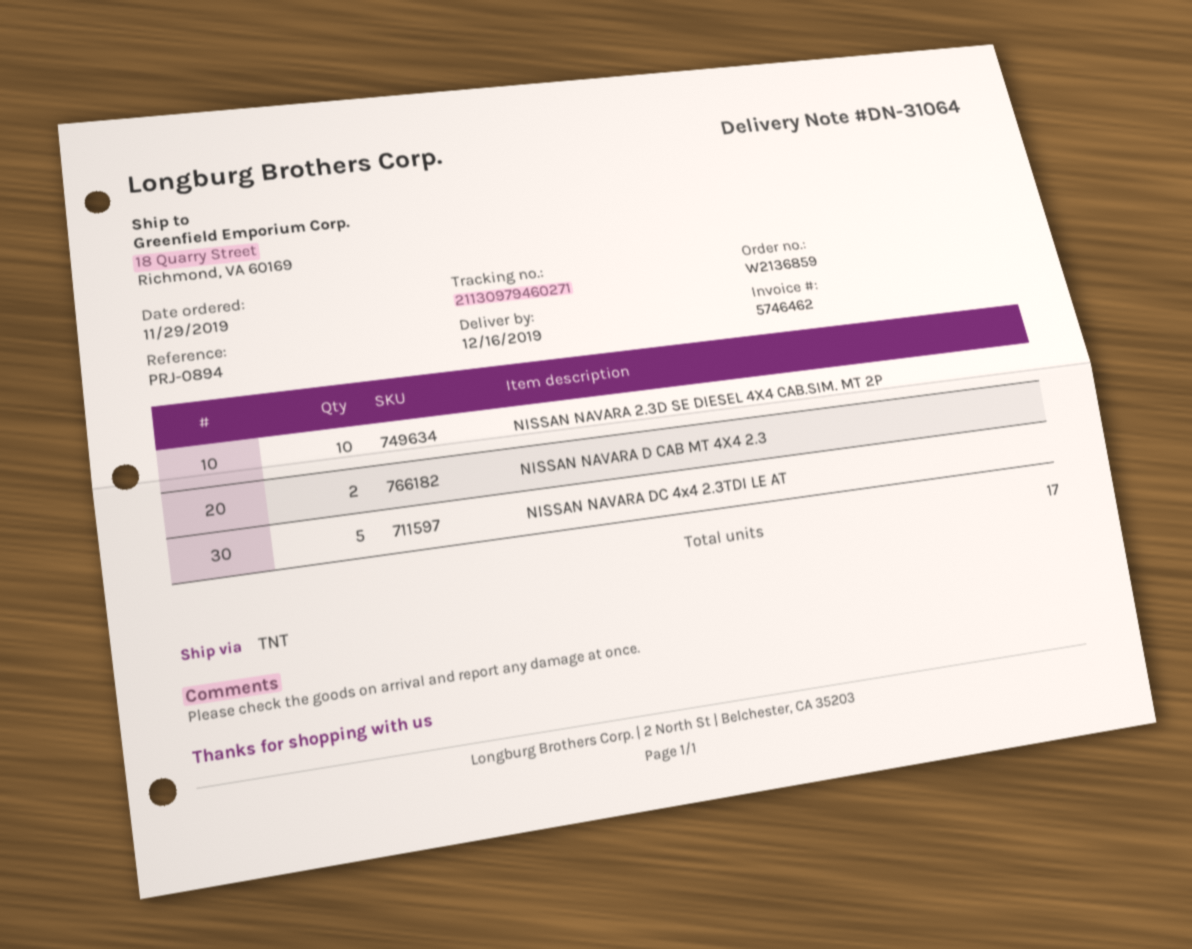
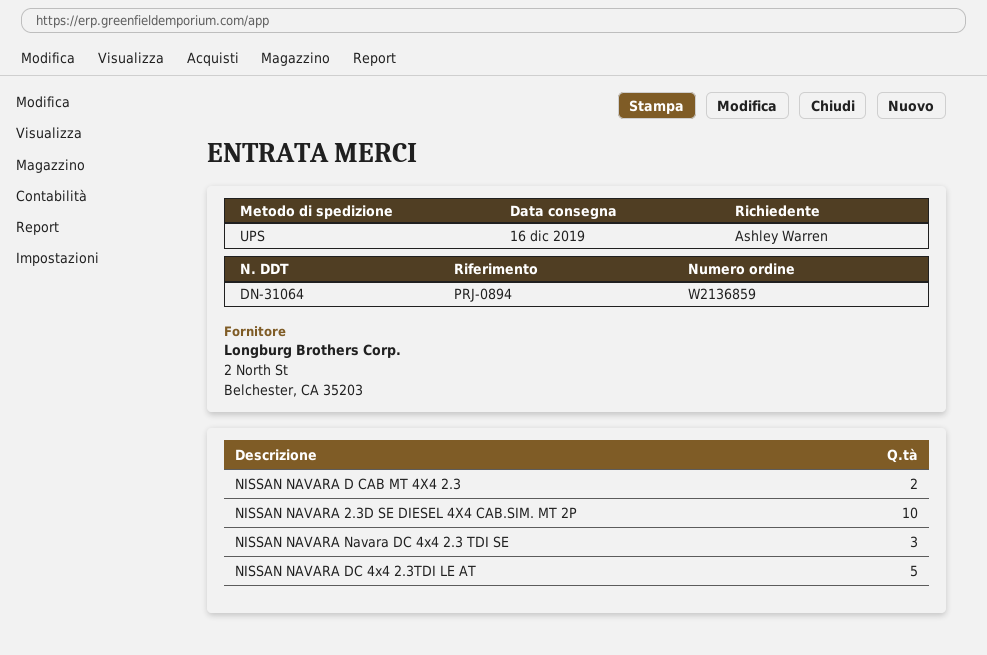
shipping method: TNT -> UPS
NISSAN NAVARA Navara DC 4x4 2.3 TDI SE: none -> 3

